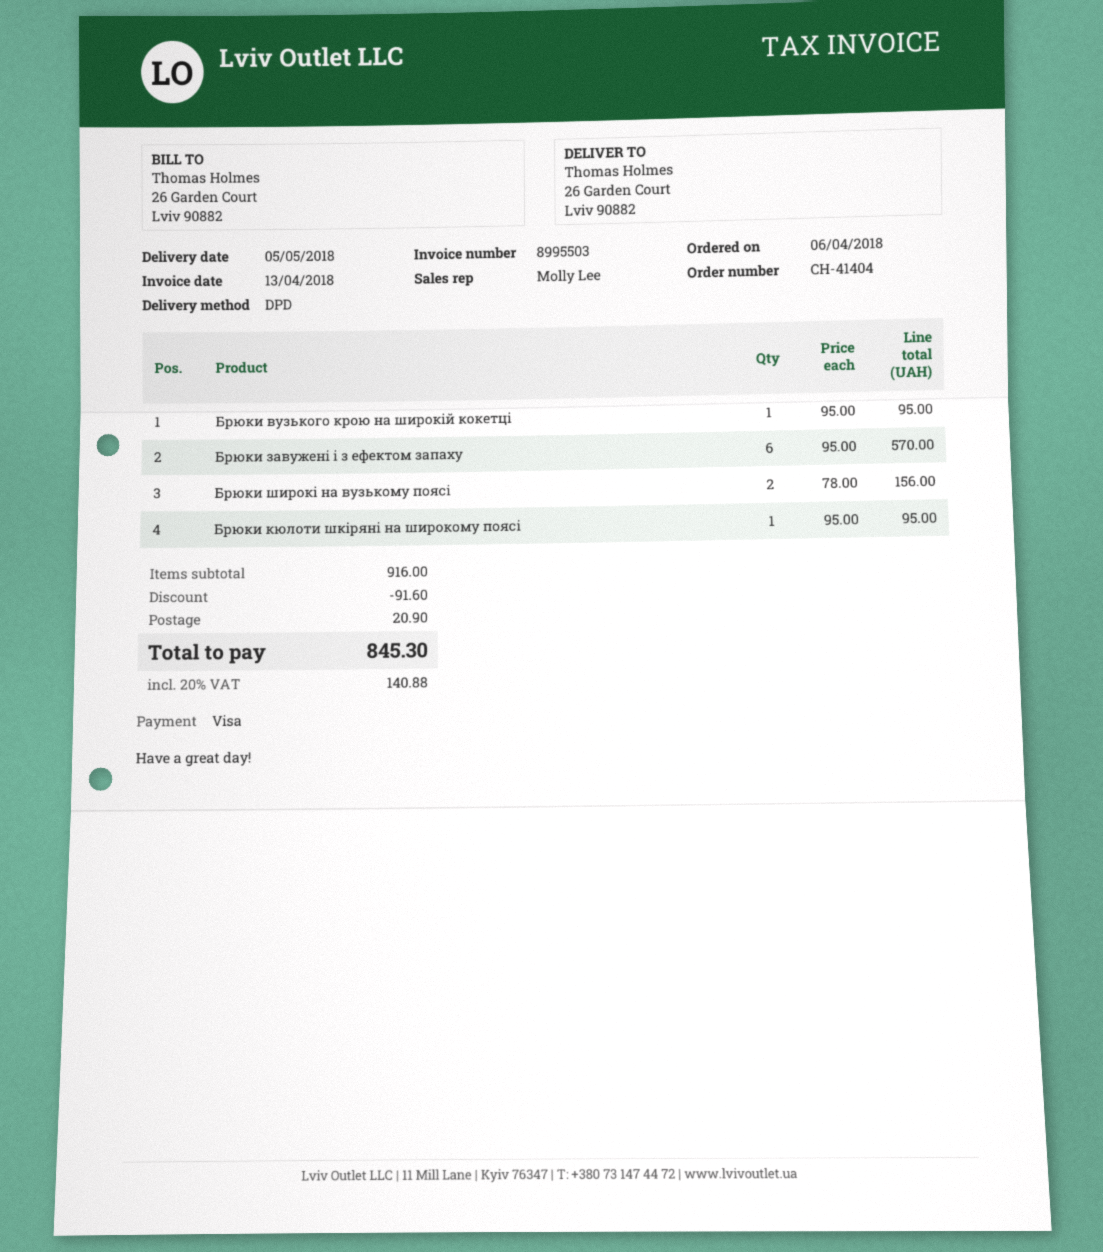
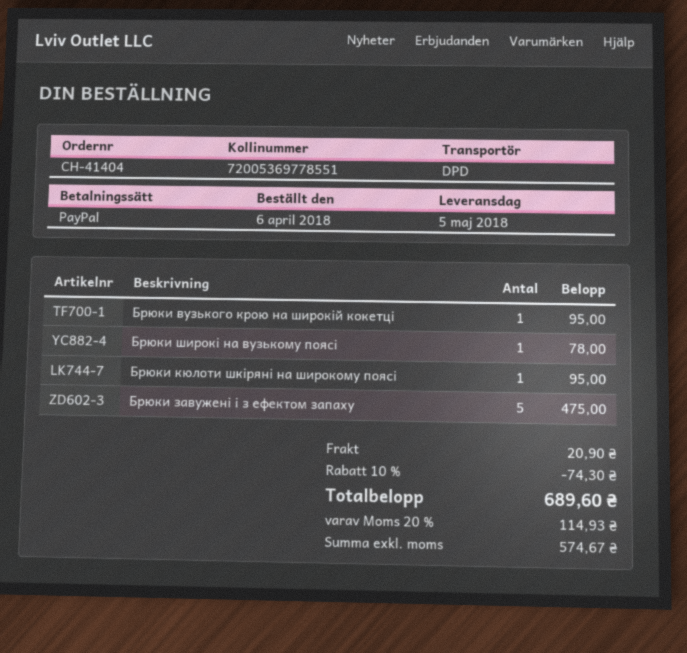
payment method: Visa -> PayPal
Брюки завужені і з ефектом запаху: 6 for 570.00 -> 5 for 475.00
Брюки широкі на вузькому поясі: 2 for 156.00 -> 1 for 78.00
discount: 91.60 -> 74.30
tax: 20% = 140.88 -> 20% = 114.93
total: 845.30 -> 689.60

